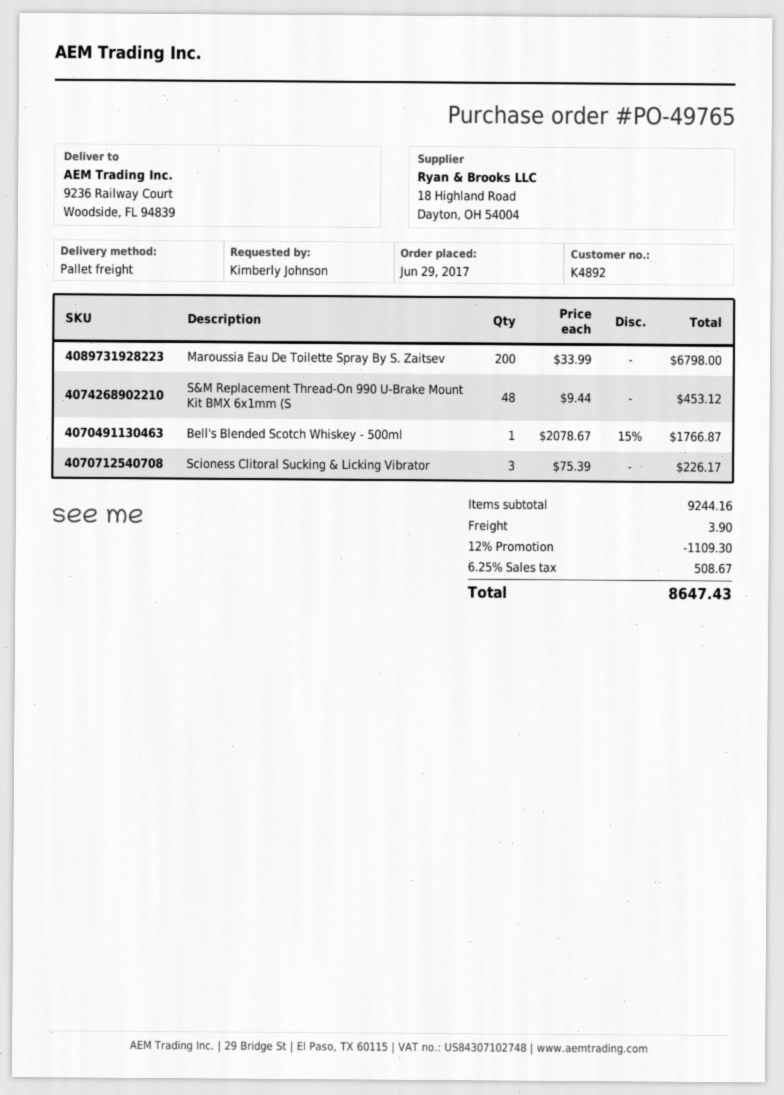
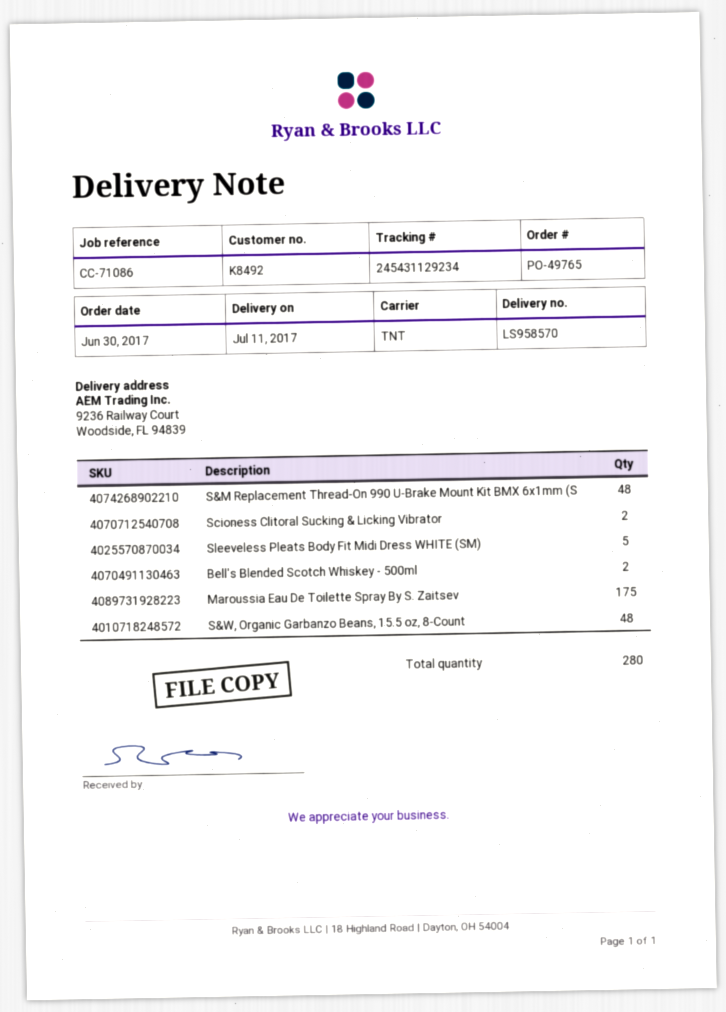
order date: 2017-06-29 -> 2017-06-30
customer number: K4892 -> K8492
shipping method: pallet freight -> TNT
Maroussia Eau De Toilette Spray By S. Zaitsev: 200 -> 175
Bell's Blended Scotch Whiskey - 500ml: 1 -> 2
Scioness Clitoral Sucking & Licking Vibrator: 3 -> 2
Sleeveless Pleats Body Fit Midi Dress WHITE (SM): none -> 5
S&W, Organic Garbanzo Beans, 15.5 oz, 8-Count: none -> 48

